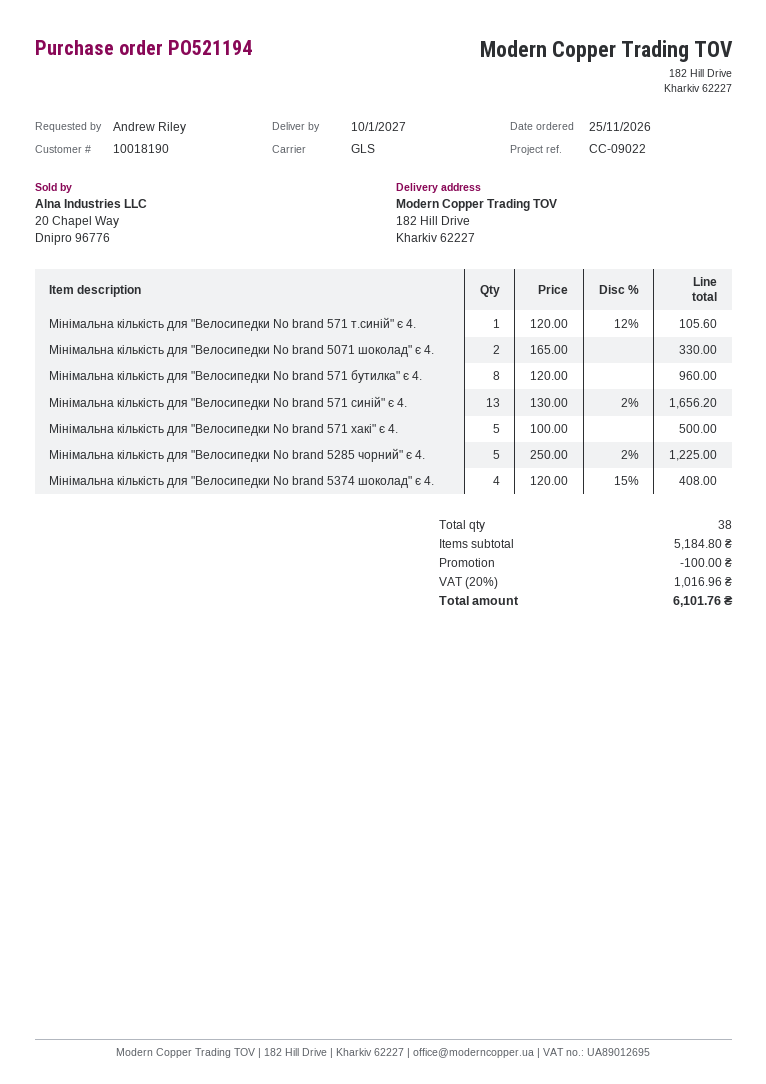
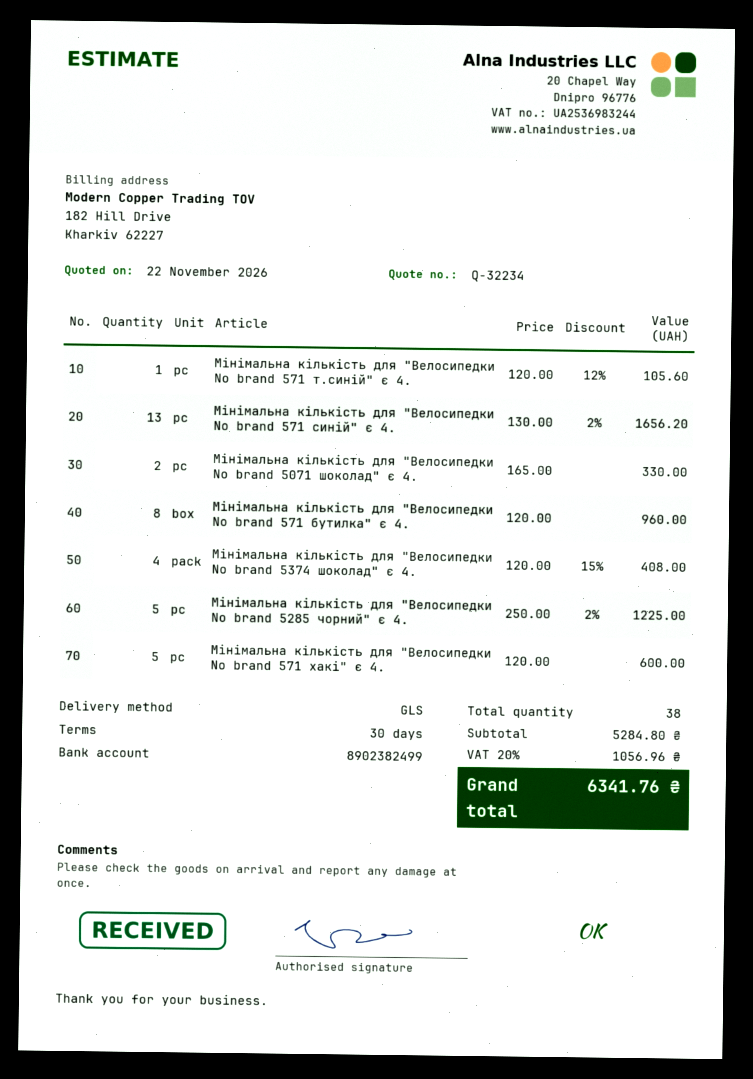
Мінімальна кількість для "Велосипедки No brand 571 хакі" є 4.: 5 x 100.00 = 500.00 -> 5 x 120.00 = 600.00
subtotal: 5184.80 -> 5284.80
discount: 100.00 -> none
tax: 20% = 1016.96 -> 20% = 1056.96
total: 6101.76 -> 6341.76

